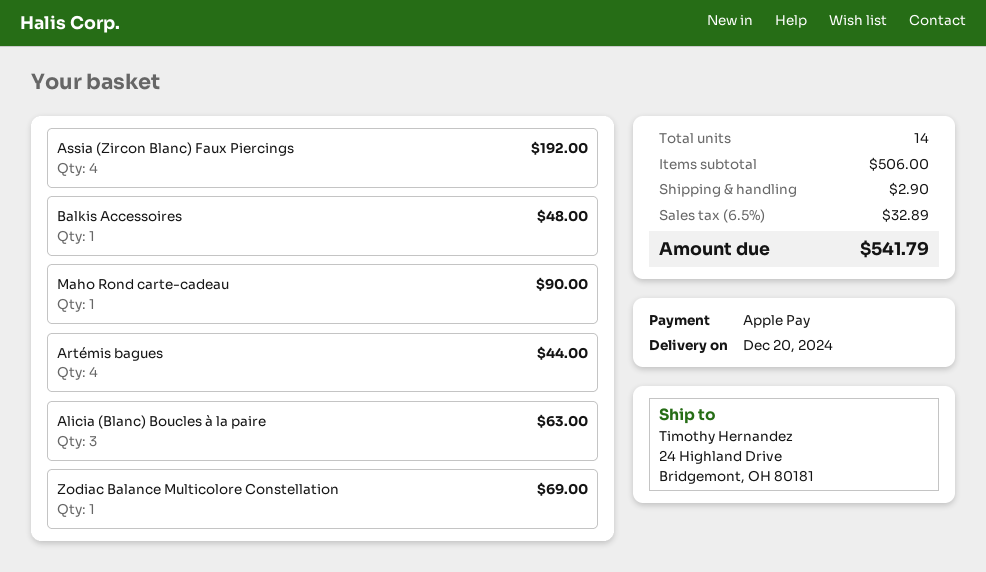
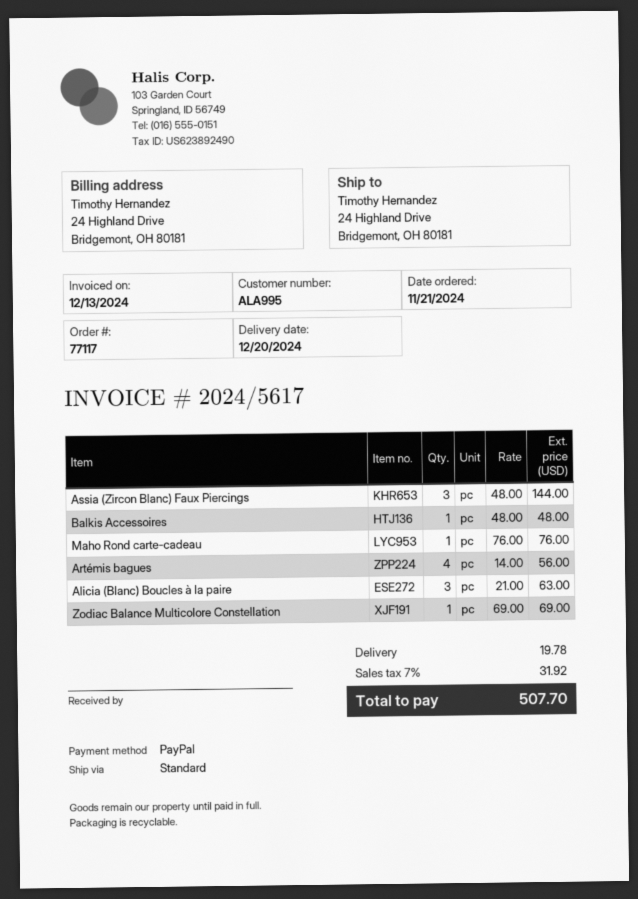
payment method: Apple Pay -> PayPal
Assia (Zircon Blanc) Faux Piercings: 4 for 192.00 -> 3 for 144.00
Maho Rond carte-cadeau: 1 for 90.00 -> 1 for 76.00
Artémis bagues: 4 for 44.00 -> 4 for 56.00
shipping: 2.90 -> 19.78
tax: 6.5% = 32.89 -> 7% = 31.92
total: 541.79 -> 507.70

